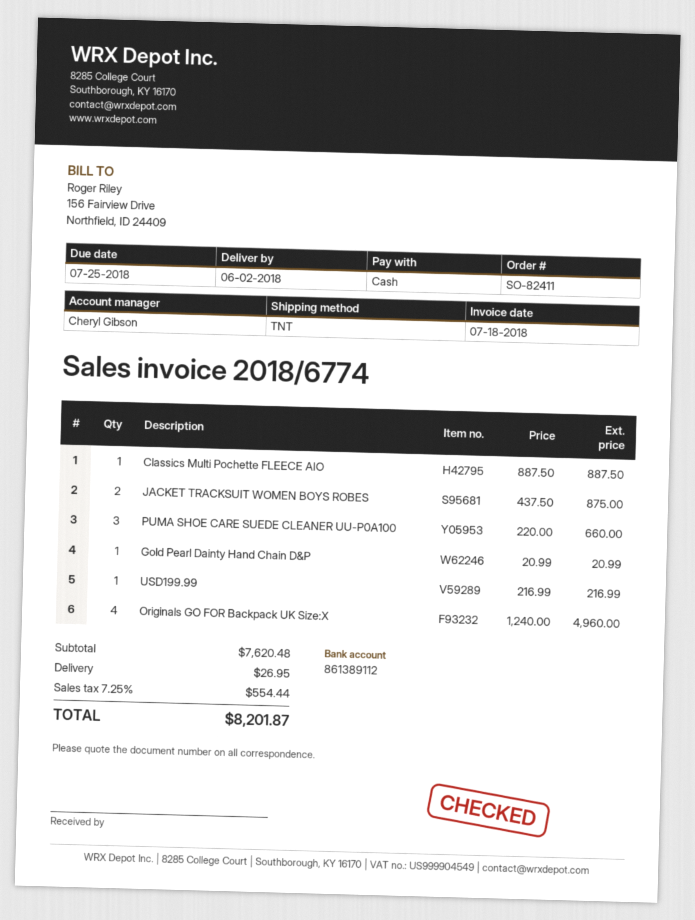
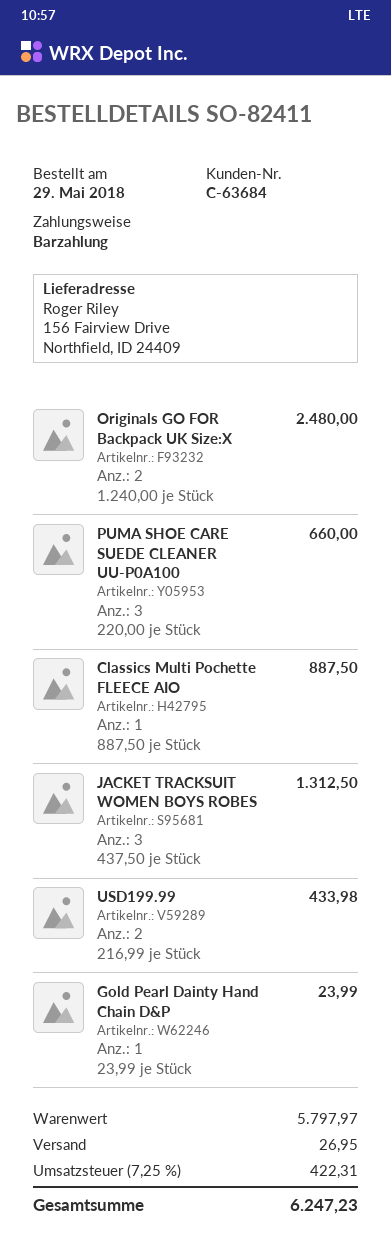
JACKET TRACKSUIT WOMEN BOYS ROBES: 2 x 437.50 = 875.00 -> 3 x 437.50 = 1312.50
Gold Pearl Dainty Hand Chain D&P: 1 x 20.99 = 20.99 -> 1 x 23.99 = 23.99
USD199.99: 1 x 216.99 = 216.99 -> 2 x 216.99 = 433.98
Originals GO FOR Backpack UK Size:X: 4 x 1240.00 = 4960.00 -> 2 x 1240.00 = 2480.00
subtotal: 7620.48 -> 5797.97
tax: 7.25% = 554.44 -> 7.25% = 422.31
total: 8201.87 -> 6247.23

